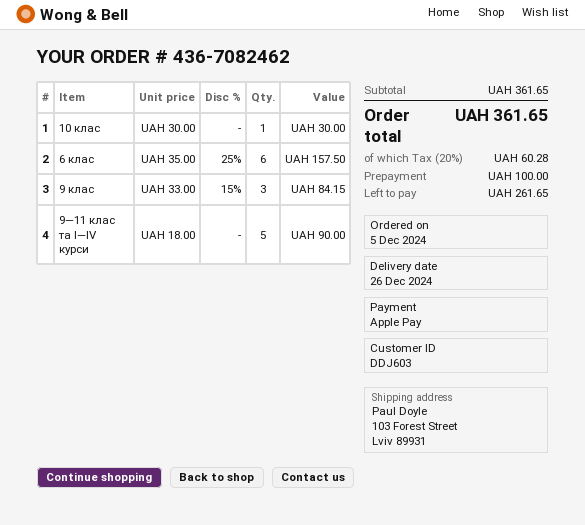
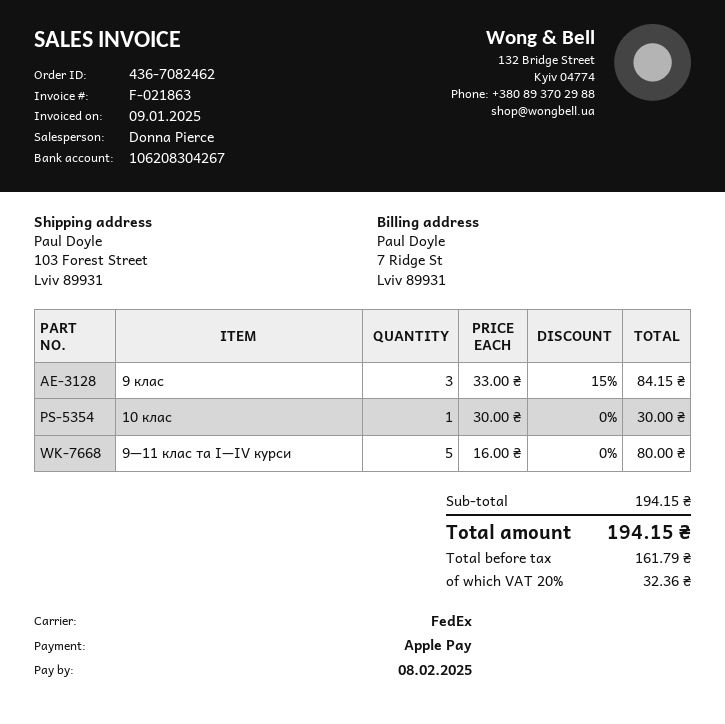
6 клас: 6 x 35.00 - 25% = 157.50 -> none
9—11 клас та I—IV курси: 5 x 18.00 = 90.00 -> 5 x 16.00 = 80.00
subtotal: 361.65 -> 194.15
tax: 20% = 60.28 -> 20% = 32.36
total: 361.65 -> 194.15

